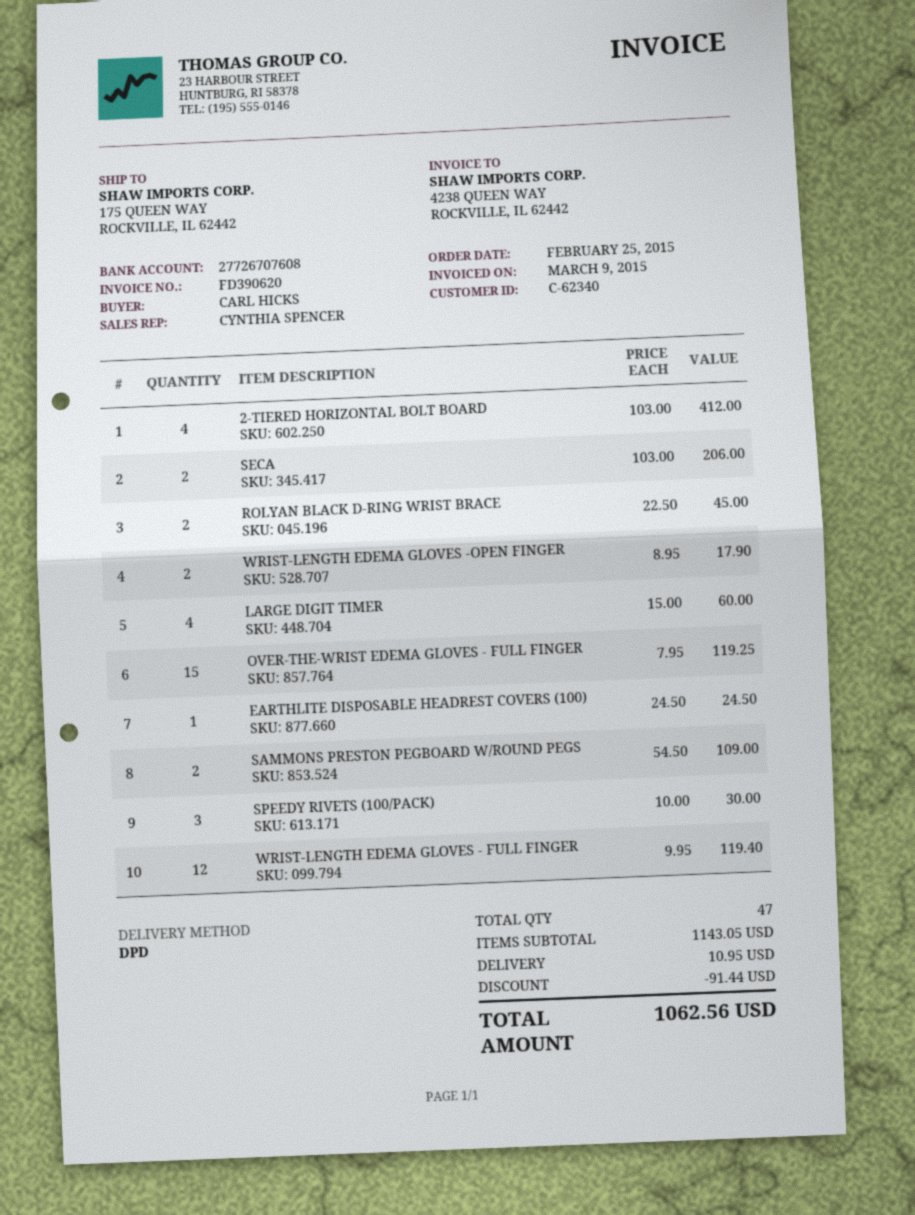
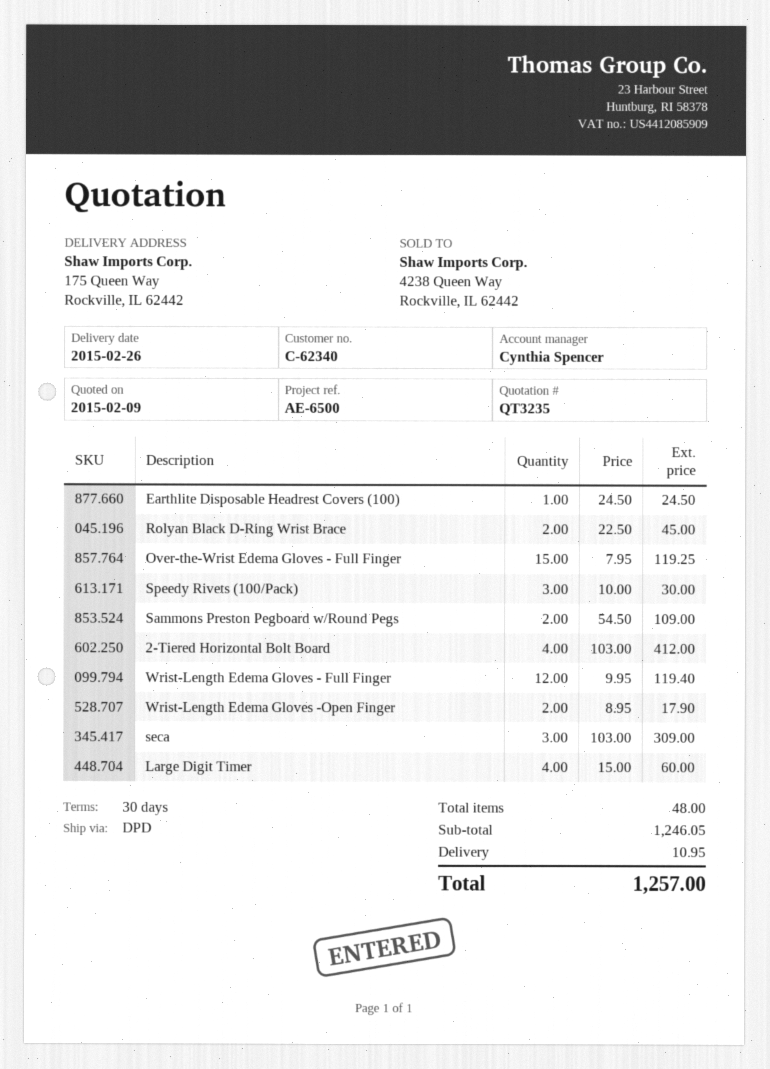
SECA: 2 x 103.00 = 206.00 -> 3 x 103.00 = 309.00
total quantity: 47 -> 48
subtotal: 1143.05 -> 1246.05
discount: 91.44 -> none
total: 1062.56 -> 1257.00

